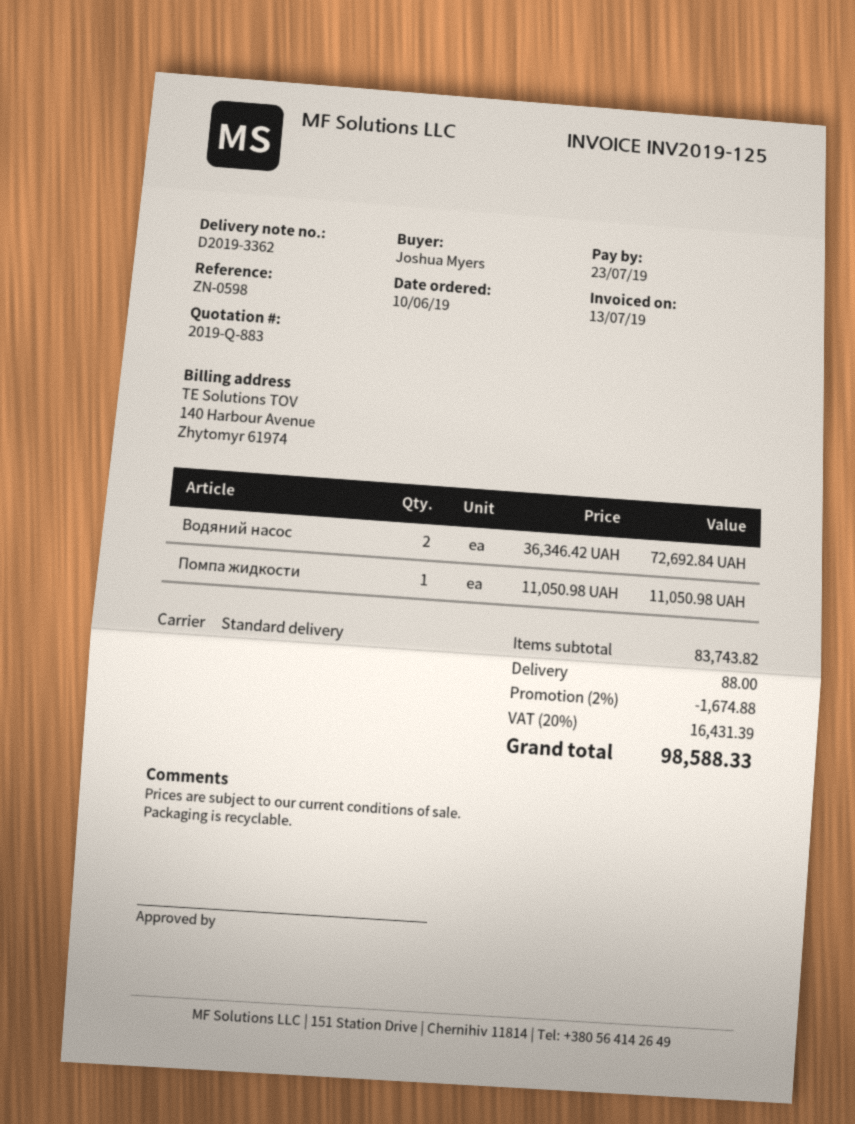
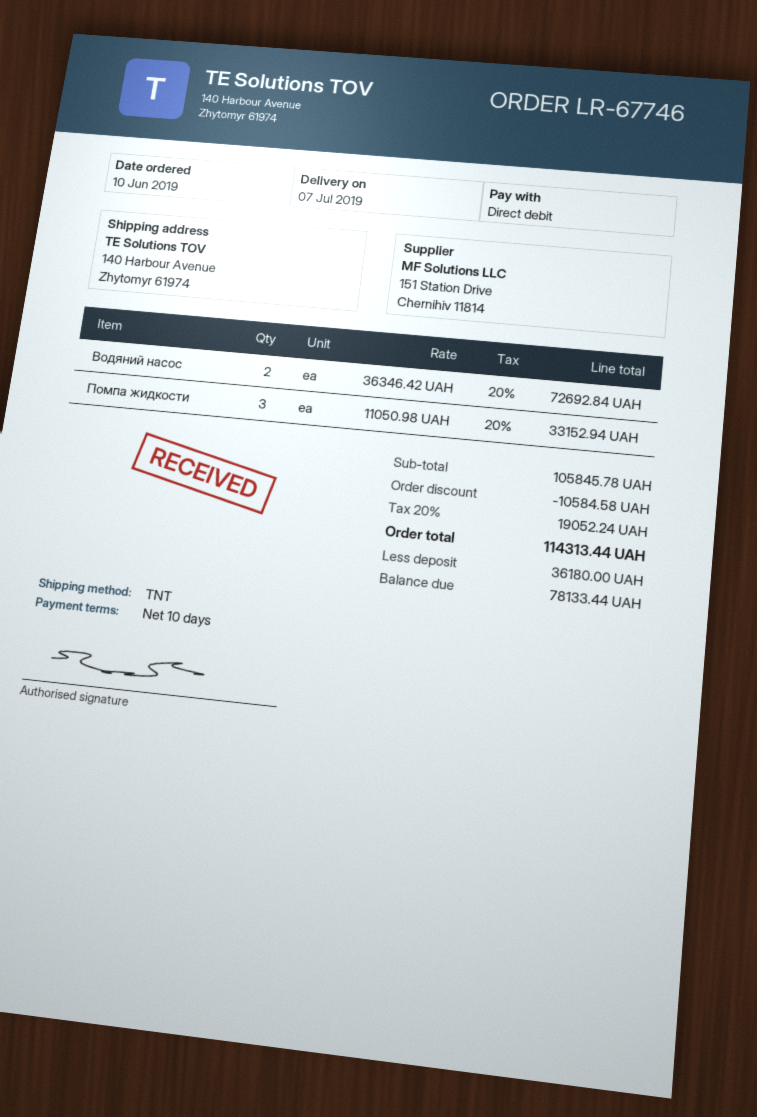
shipping method: standard -> TNT
Помпа жидкости: 1 x 11050.98 = 11050.98 -> 3 x 11050.98 = 33152.94
subtotal: 83743.82 -> 105845.78
discount: 1674.88 -> 10584.58
shipping: 88.00 -> none
tax: 20% = 16431.39 -> 20% = 19052.24
total: 98588.33 -> 114313.44

